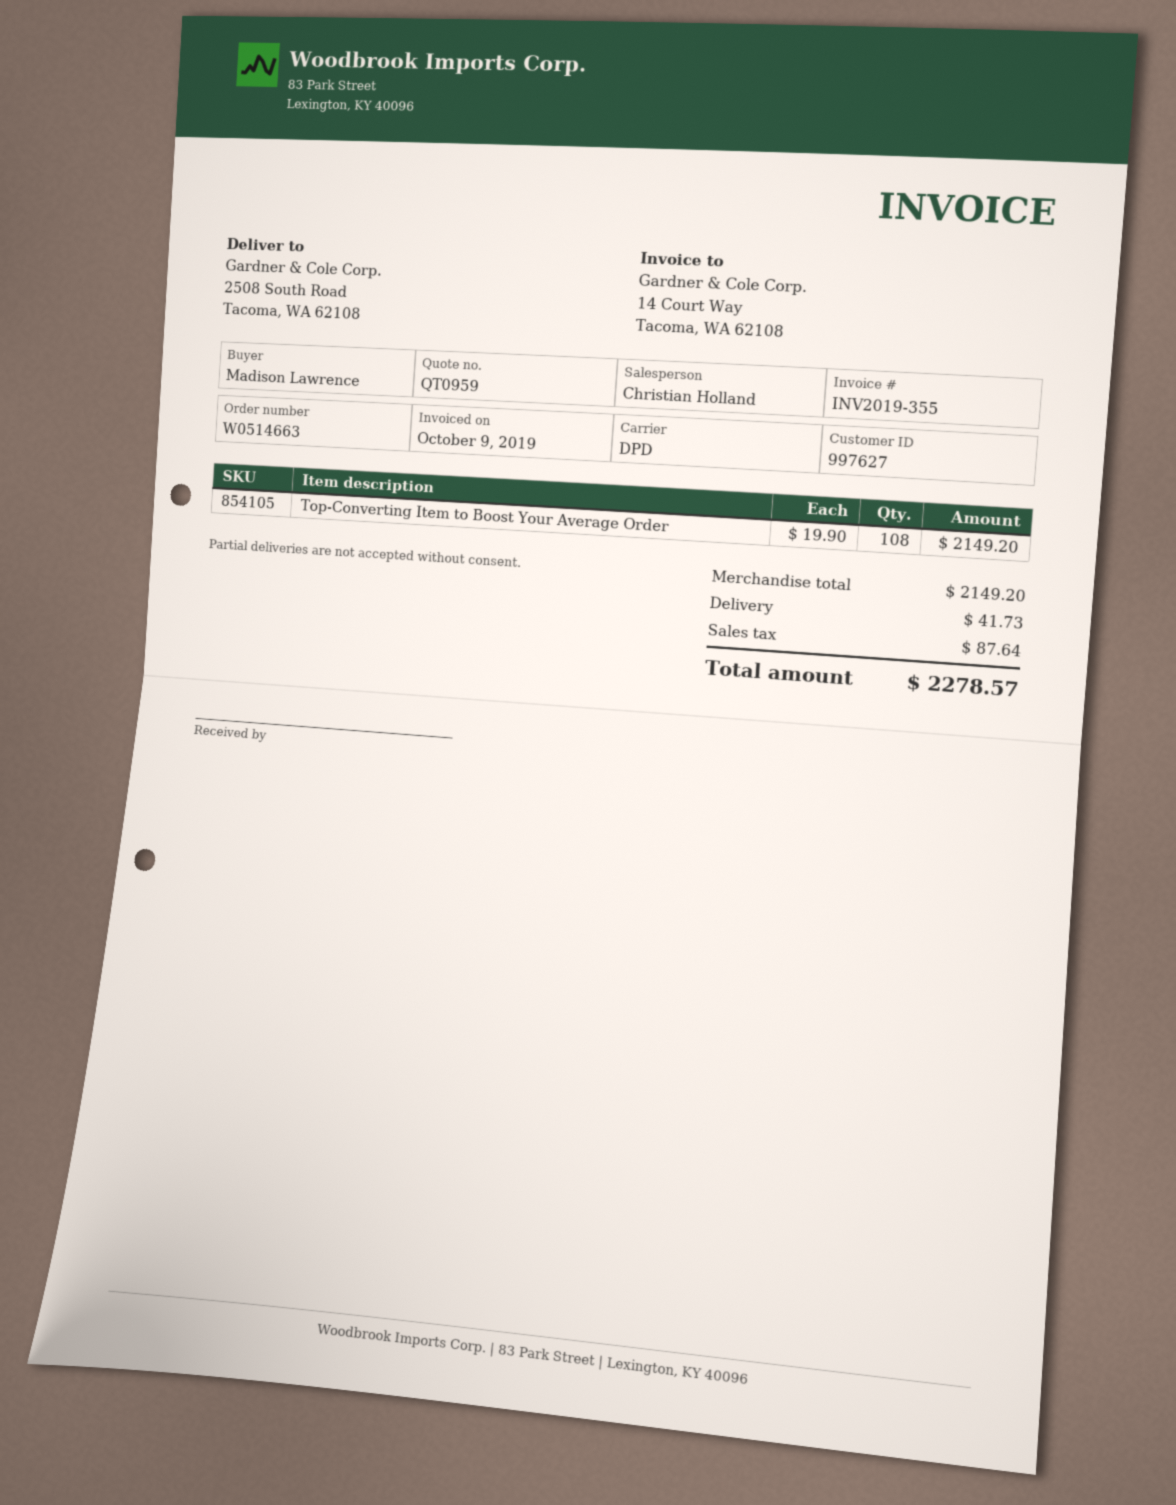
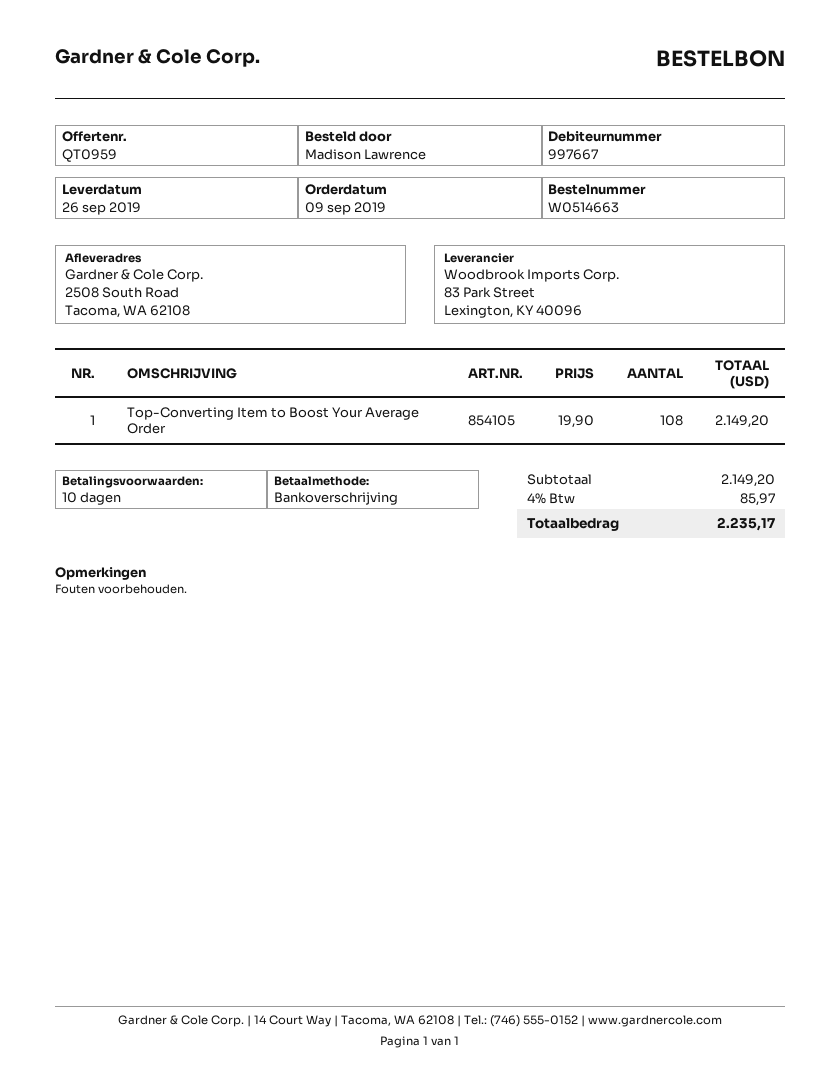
customer number: 997627 -> 997667
shipping: 41.73 -> none
tax: 87.64 -> 85.97
total: 2278.57 -> 2235.17

